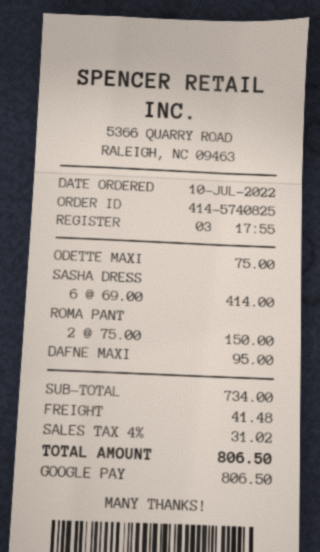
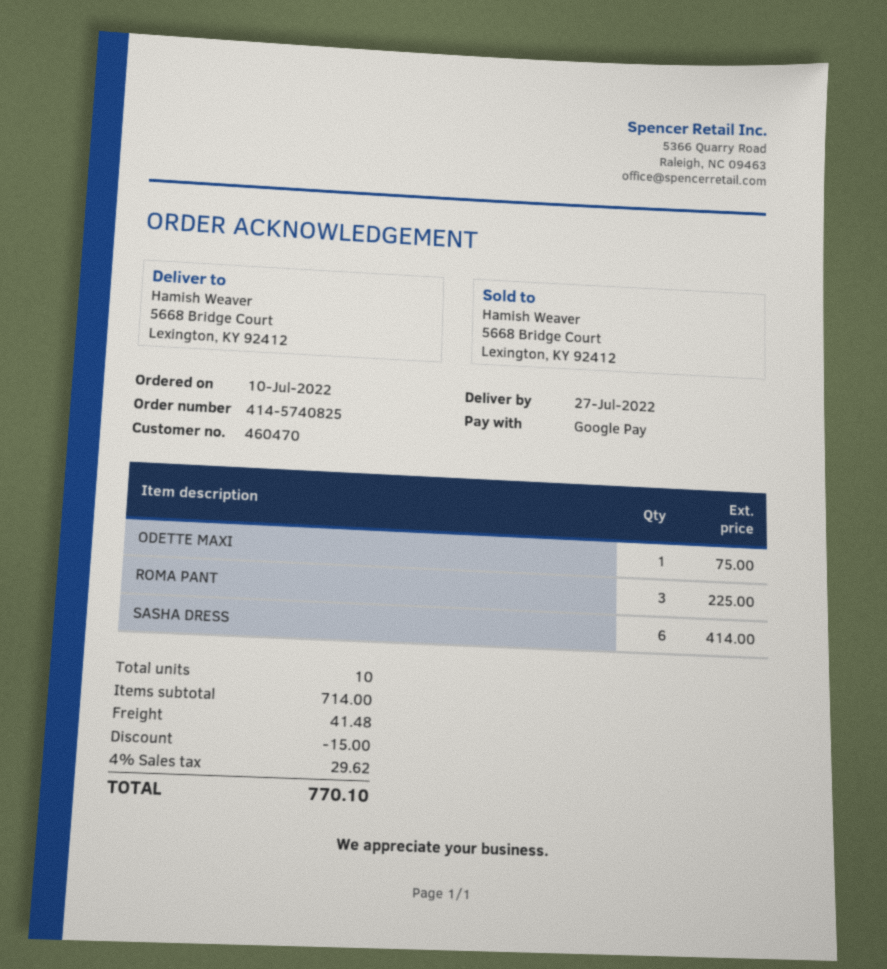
ROMA PANT: 2 for 150.00 -> 3 for 225.00
DAFNE MAXI: 1 for 95.00 -> none
subtotal: 734.00 -> 714.00
discount: none -> 15.00
tax: 4% = 31.02 -> 4% = 29.62
total: 806.50 -> 770.10

